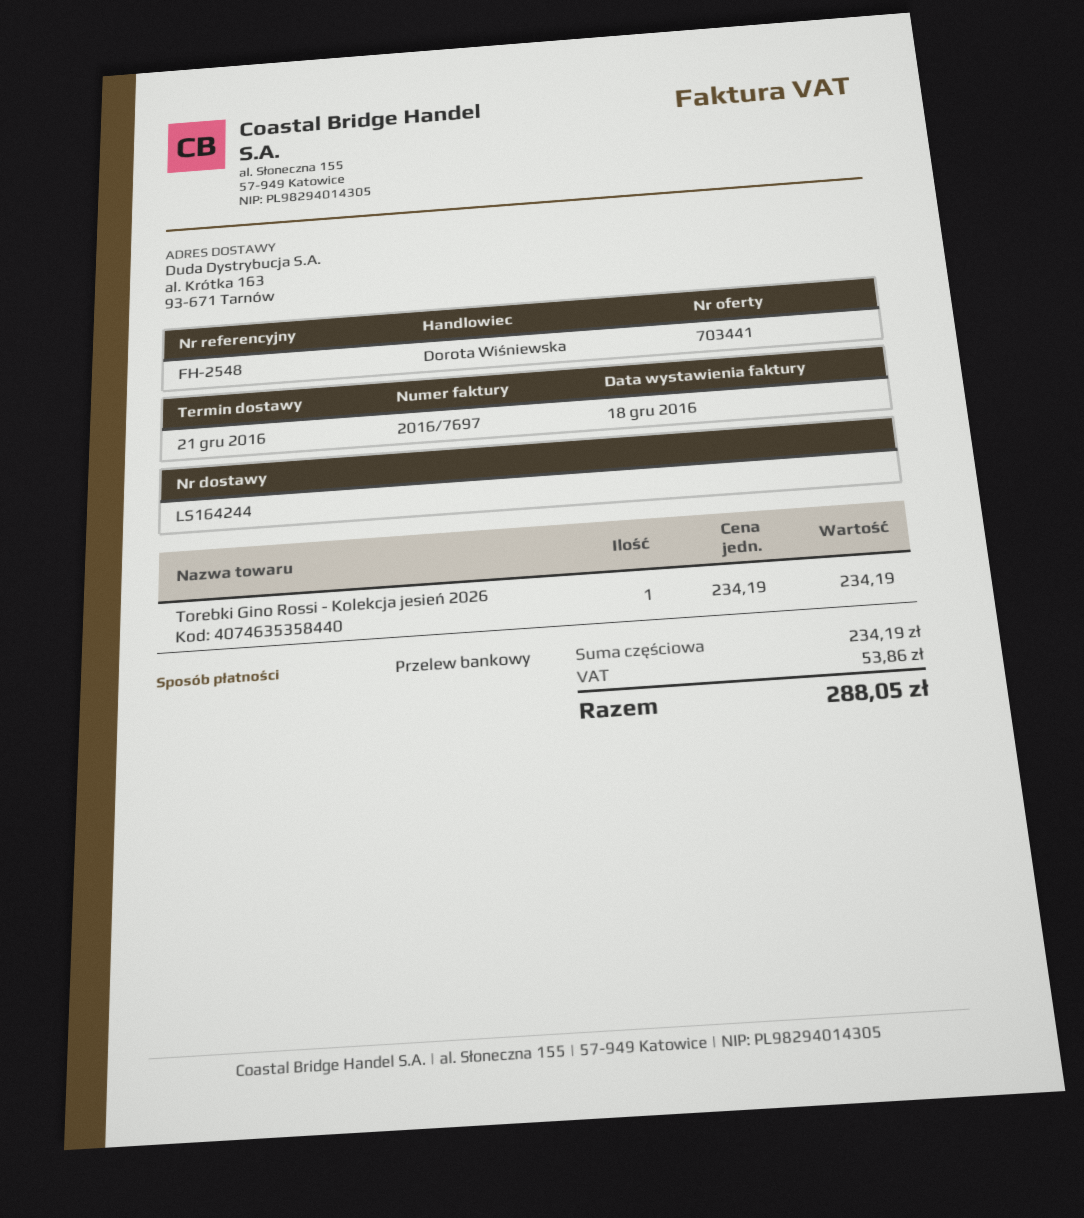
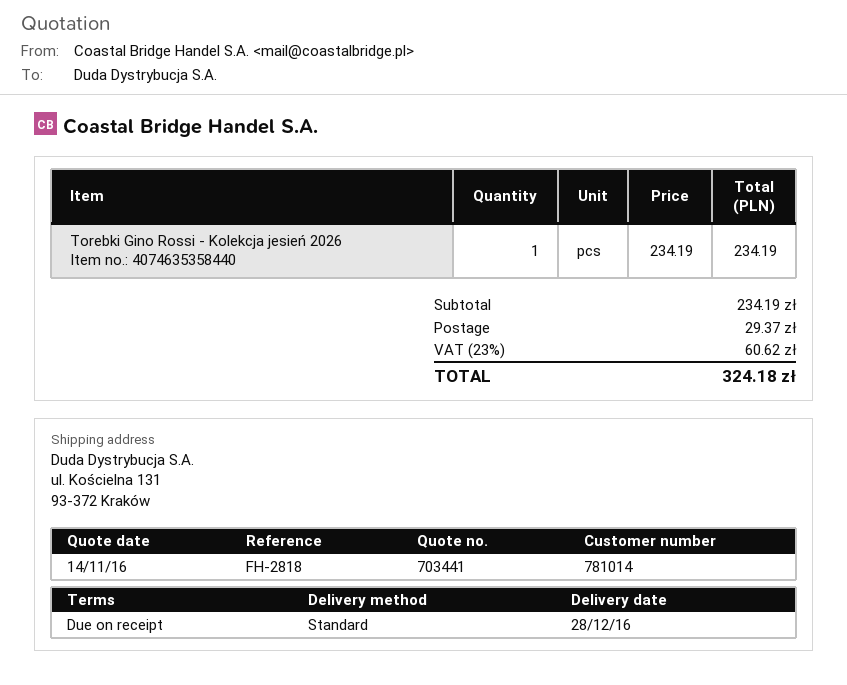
delivery date: 2016-12-21 -> 2016-12-28
reference: FH-2548 -> FH-2818
ship to: al. Krótka 163, 93-671 Tarnów -> ul. Kościelna 131, 93-372 Kraków
shipping: none -> 29.37
tax: 53.86 -> 60.62
total: 288.05 -> 324.18

